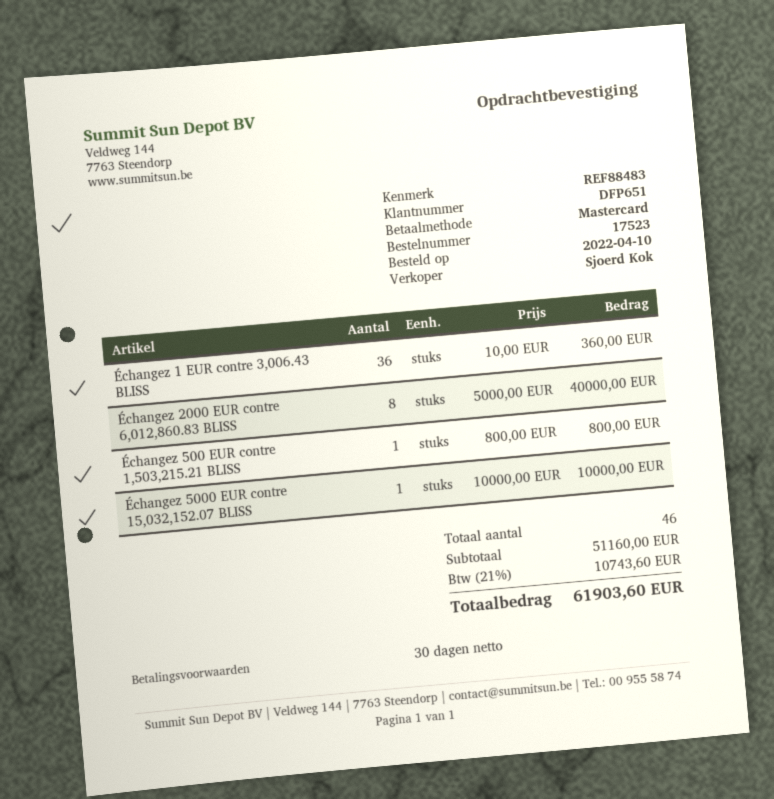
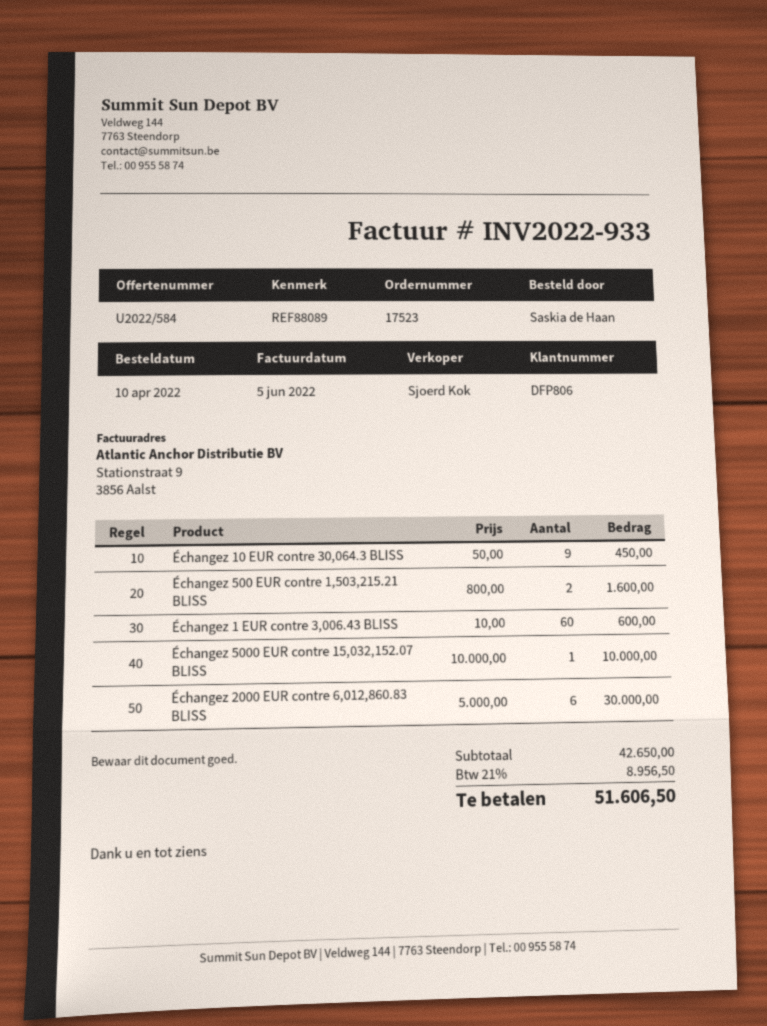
customer number: DFP651 -> DFP806
reference: REF88483 -> REF88089
Échangez 1 EUR contre 3,006.43 BLISS: 36 x 10.00 = 360.00 -> 60 x 10.00 = 600.00
Échangez 2000 EUR contre 6,012,860.83 BLISS: 8 x 5000.00 = 40000.00 -> 6 x 5000.00 = 30000.00
Échangez 500 EUR contre 1,503,215.21 BLISS: 1 x 800.00 = 800.00 -> 2 x 800.00 = 1600.00
Échangez 10 EUR contre 30,064.3 BLISS: none -> 9 x 50.00 = 450.00
subtotal: 51160.00 -> 42650.00
tax: 21% = 10743.60 -> 21% = 8956.50
total: 61903.60 -> 51606.50

